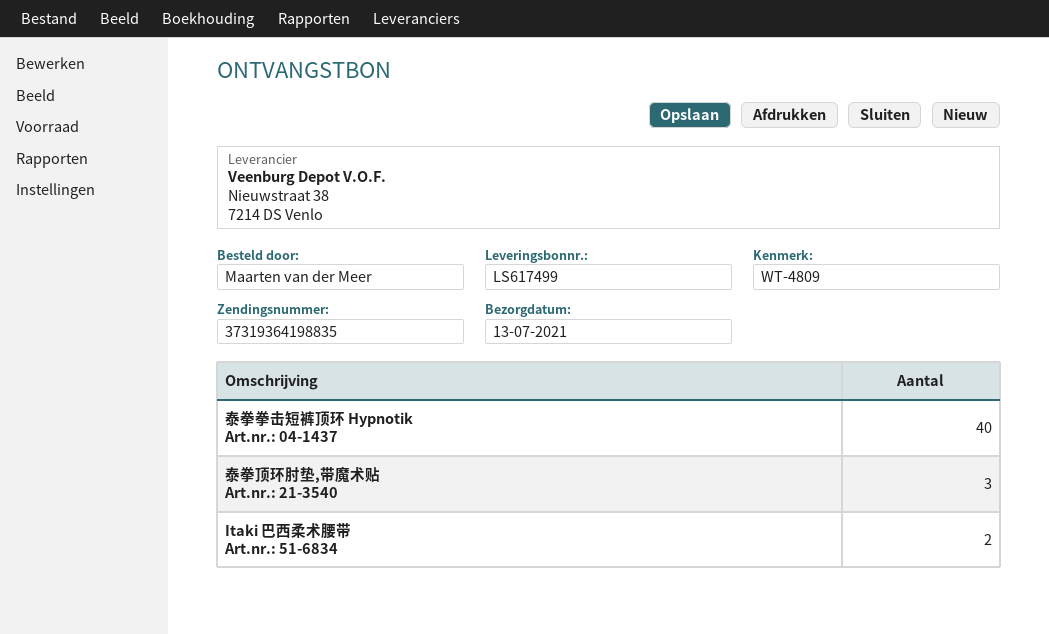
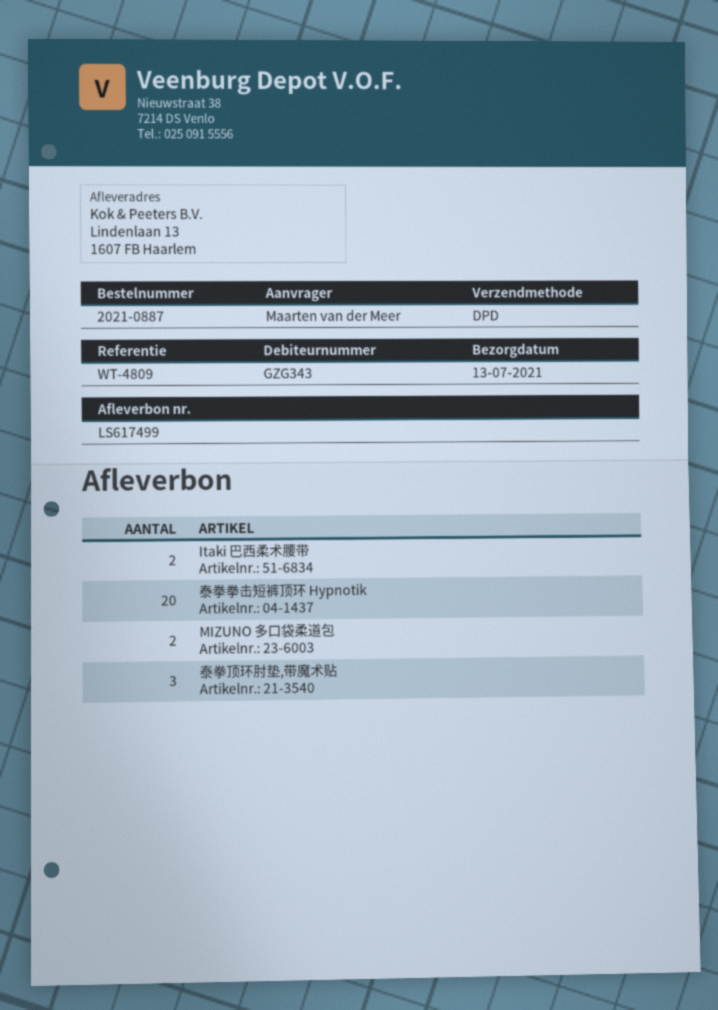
泰拳拳击短裤顶环 Hypnotik: 40 -> 20
MIZUNO 多口袋柔道包: none -> 2

